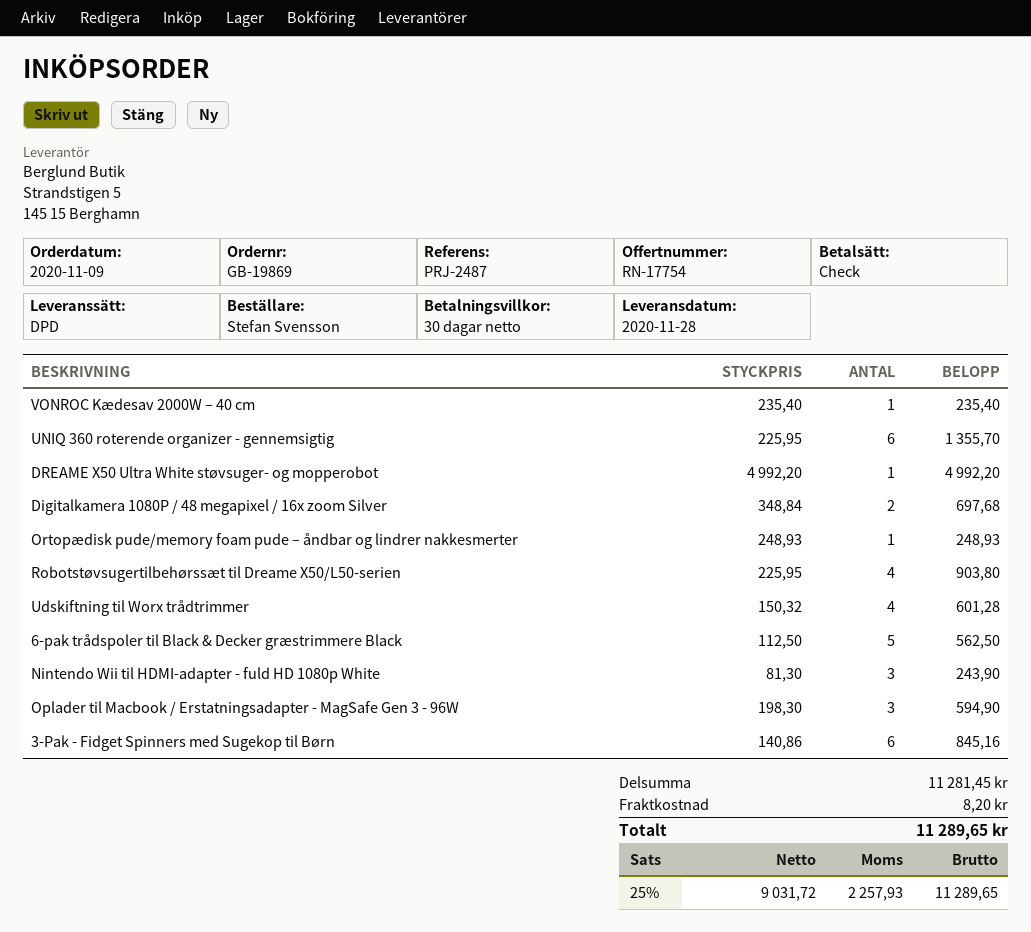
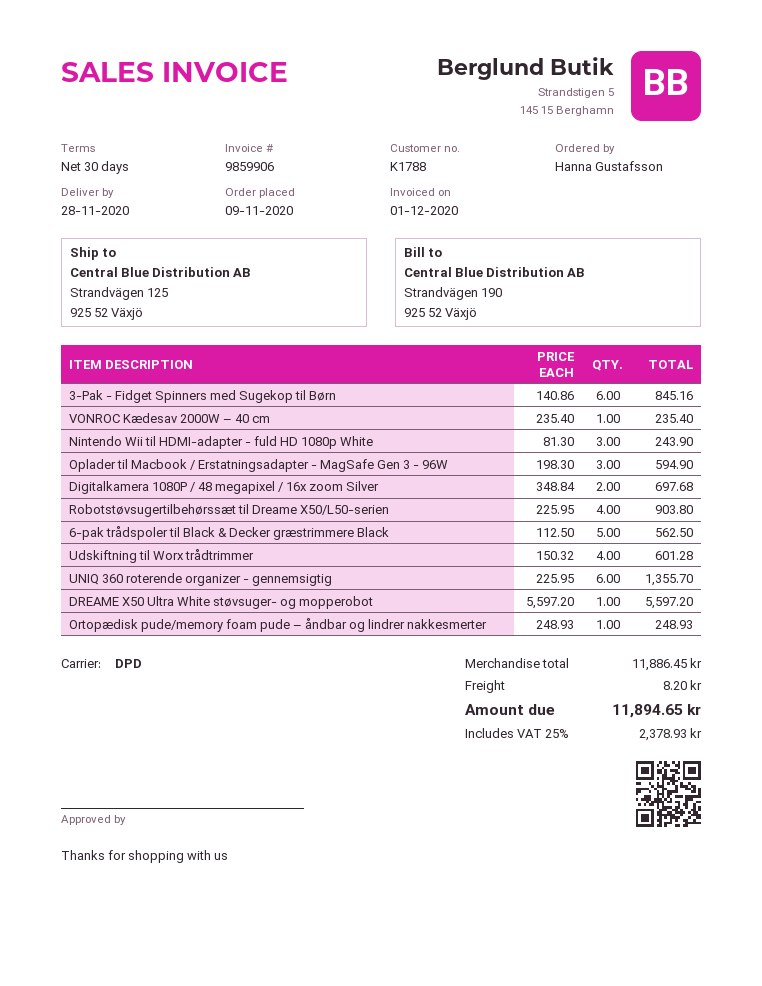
ordered by: Stefan Svensson -> Hanna Gustafsson
DREAME X50 Ultra White støvsuger- og mopperobot: 1 x 4992.20 = 4992.20 -> 1 x 5597.20 = 5597.20
subtotal: 11281.45 -> 11886.45
tax: 25% = 2257.93 -> 25% = 2378.93
total: 11289.65 -> 11894.65

